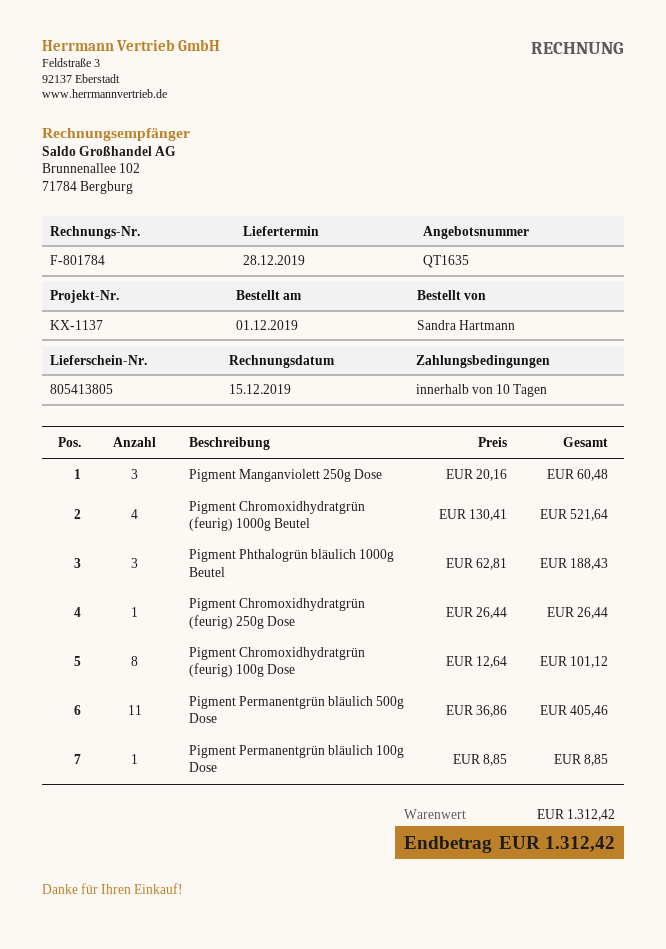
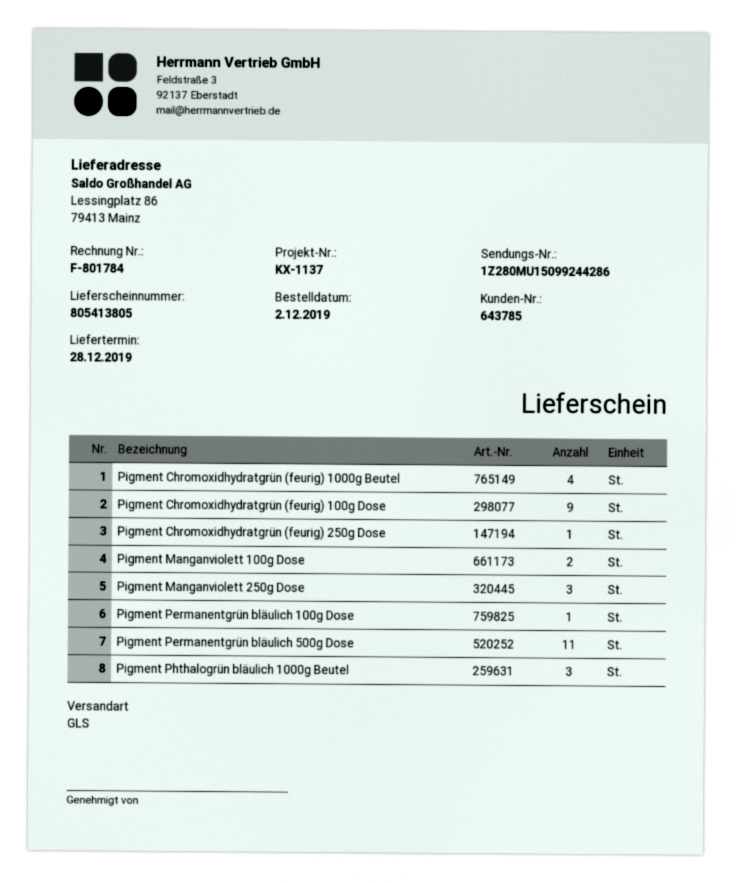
order date: 2019-12-01 -> 2019-12-02
Pigment Chromoxidhydratgrün (feurig) 100g Dose: 8 -> 9
Pigment Manganviolett 100g Dose: none -> 2

